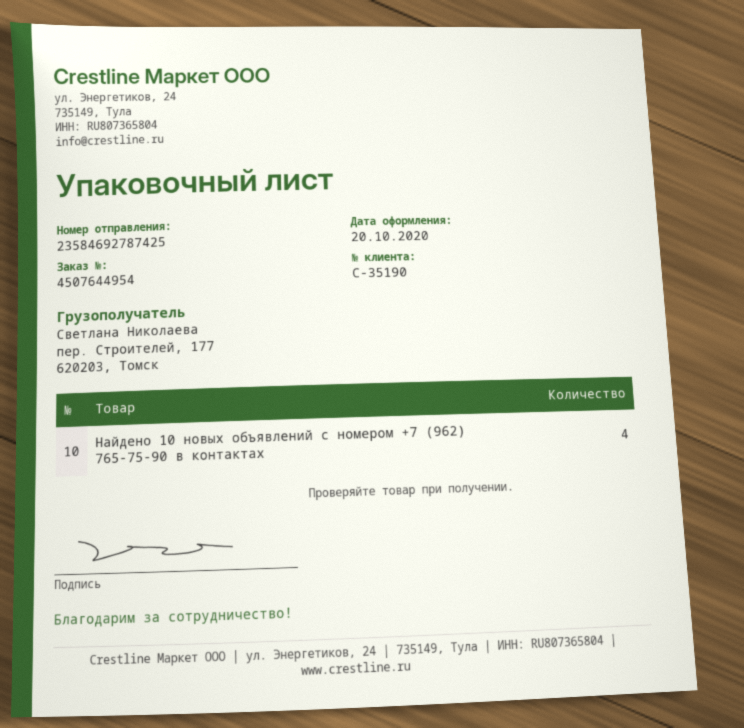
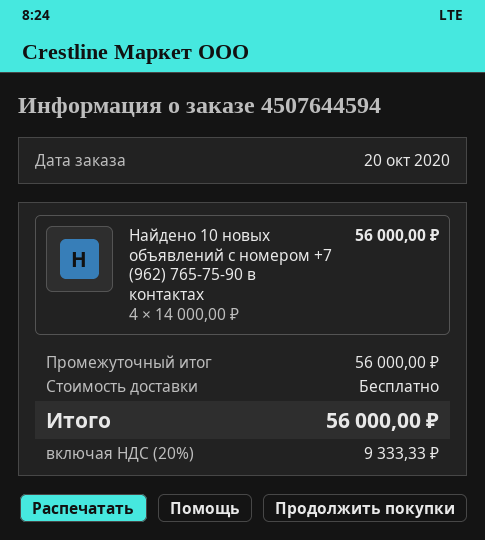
order number: 4507644954 -> 4507644594

